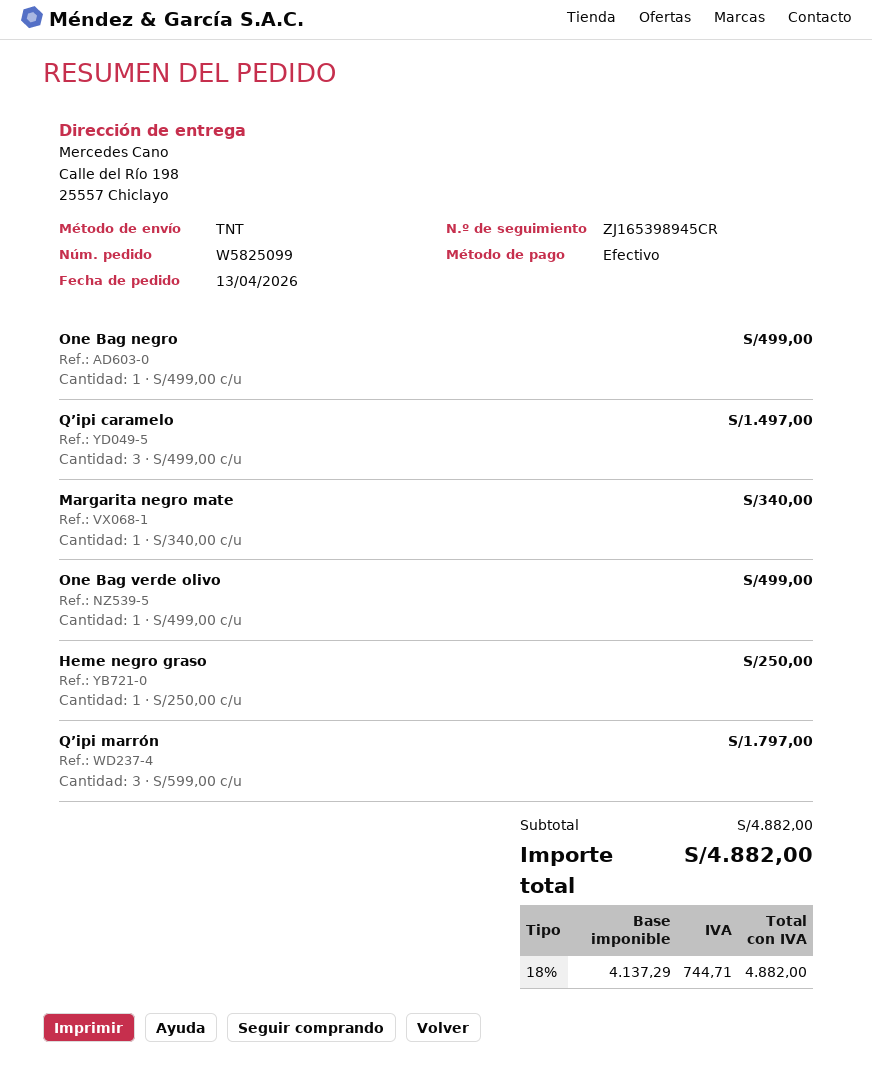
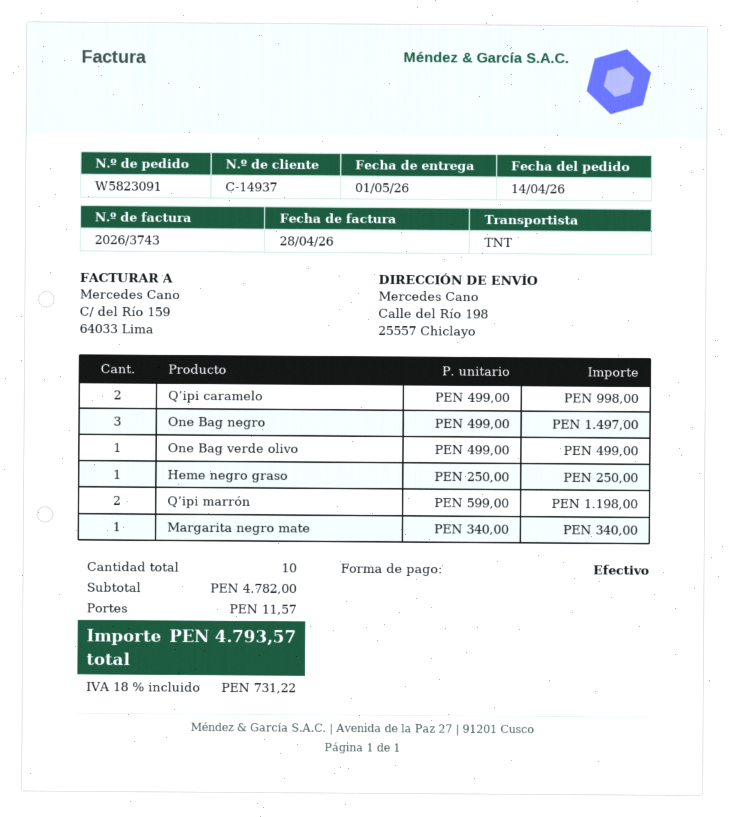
order number: W5825099 -> W5823091
order date: 2026-04-13 -> 2026-04-14
One Bag negro: 1 x 499.00 = 499.00 -> 3 x 499.00 = 1497.00
Q’ipi caramelo: 3 x 499.00 = 1497.00 -> 2 x 499.00 = 998.00
Q’ipi marrón: 3 x 599.00 = 1797.00 -> 2 x 599.00 = 1198.00
subtotal: 4882.00 -> 4782.00
shipping: none -> 11.57
tax: 18% = 744.71 -> 18% = 731.22
total: 4882.00 -> 4793.57

